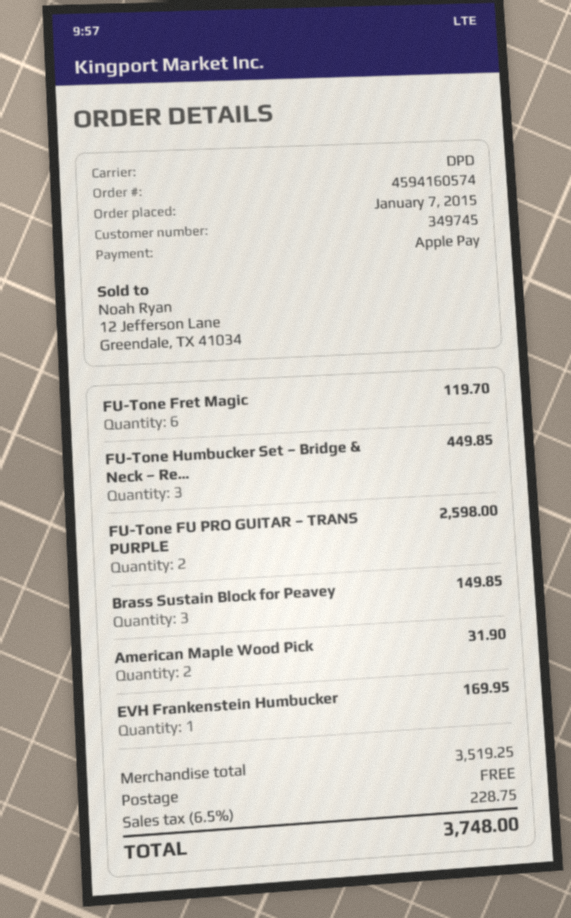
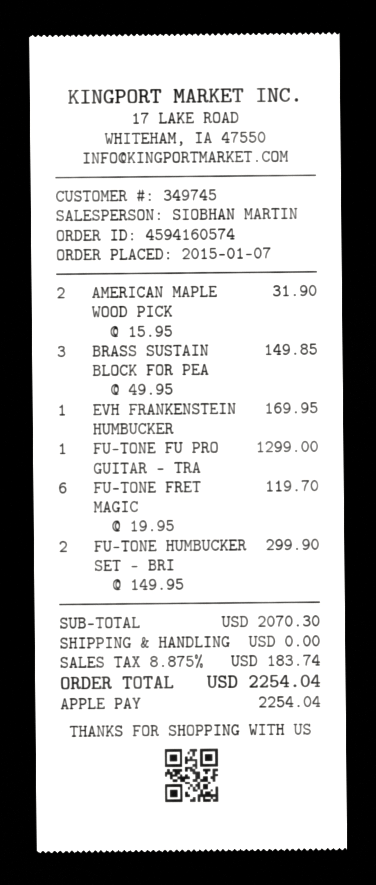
FU-Tone Humbucker Set – Bridge & Neck – Re...: 3 for 449.85 -> 2 for 299.90
FU-Tone FU PRO GUITAR – TRANS PURPLE: 2 for 2598.00 -> 1 for 1299.00
subtotal: 3519.25 -> 2070.30
tax: 6.5% = 228.75 -> 8.875% = 183.74
total: 3748.00 -> 2254.04

